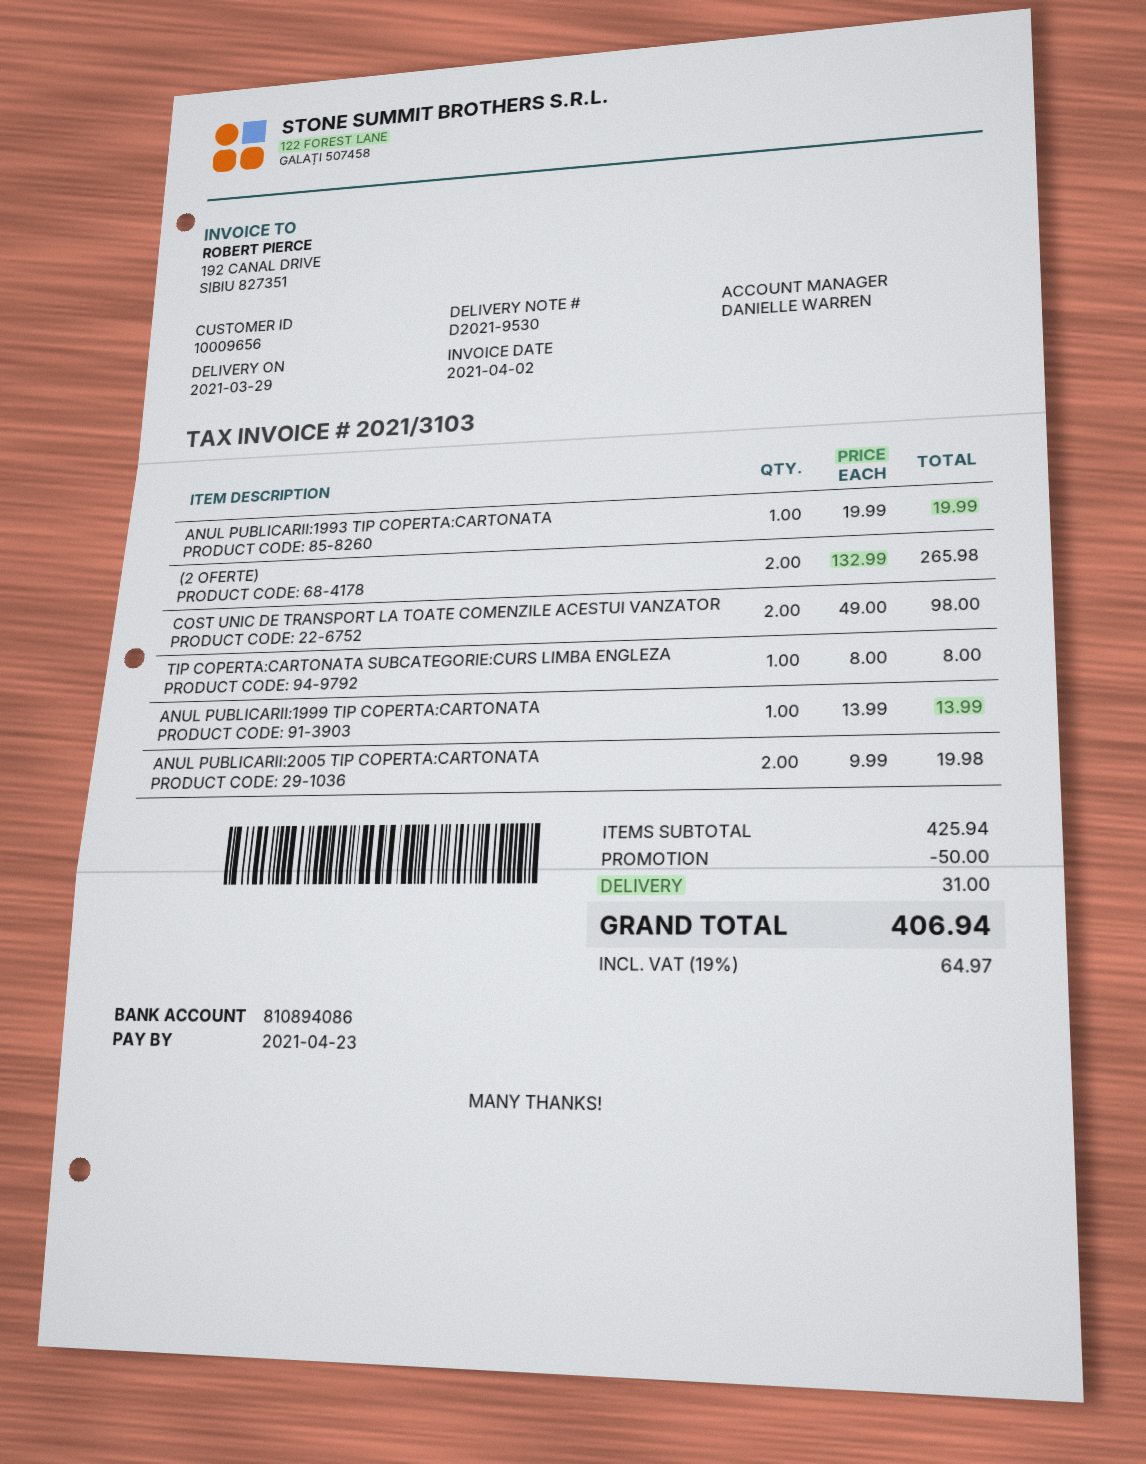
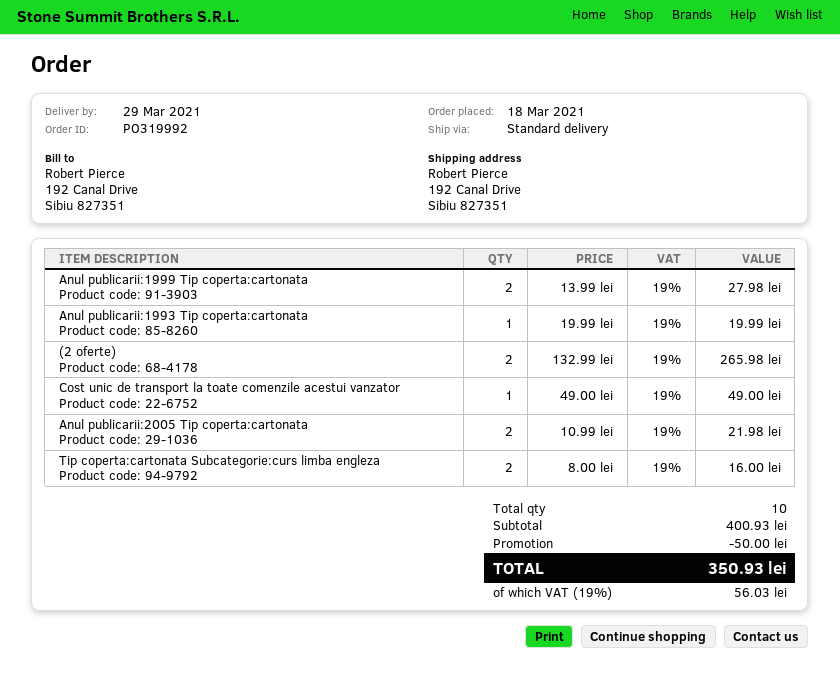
COST UNIC DE TRANSPORT LA TOATE COMENZILE ACESTUI VANZATOR: 2 x 49.00 = 98.00 -> 1 x 49.00 = 49.00
TIP COPERTA:CARTONATA SUBCATEGORIE:CURS LIMBA ENGLEZA: 1 x 8.00 = 8.00 -> 2 x 8.00 = 16.00
ANUL PUBLICARII:1999 TIP COPERTA:CARTONATA: 1 x 13.99 = 13.99 -> 2 x 13.99 = 27.98
ANUL PUBLICARII:2005 TIP COPERTA:CARTONATA: 2 x 9.99 = 19.98 -> 2 x 10.99 = 21.98
subtotal: 425.94 -> 400.93
shipping: 31.00 -> none
tax: 19% = 64.97 -> 19% = 56.03
total: 406.94 -> 350.93

